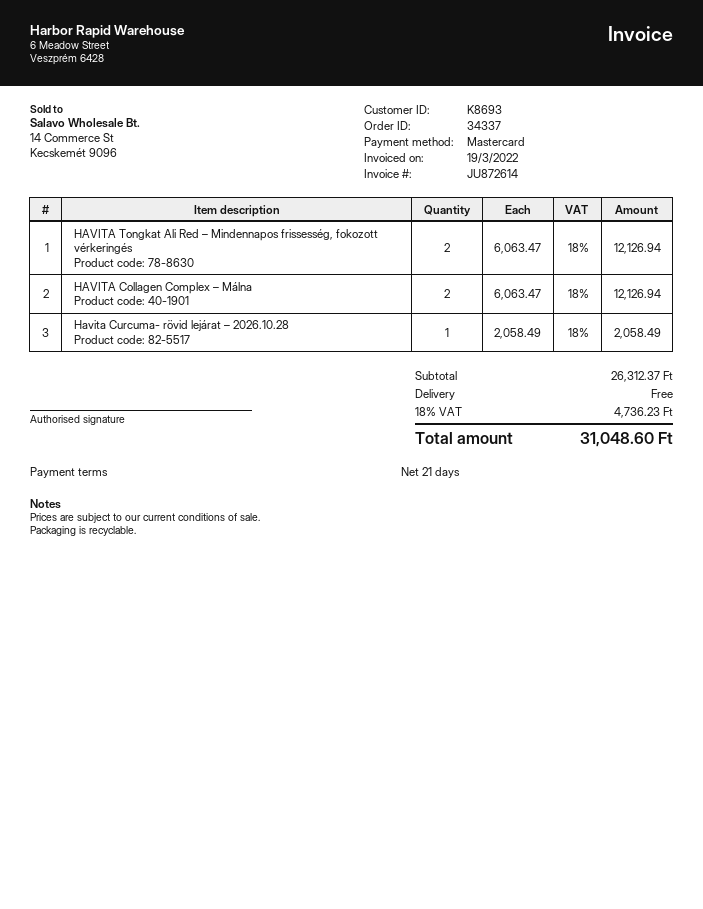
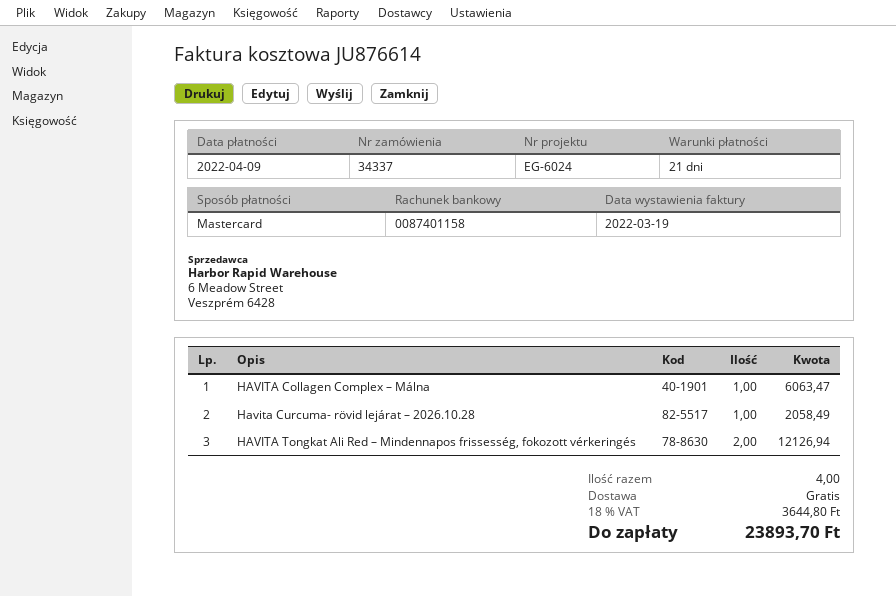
invoice number: JU872614 -> JU876614
HAVITA Collagen Complex – Málna: 2 for 12126.94 -> 1 for 6063.47
tax: 18% = 4736.23 -> 18% = 3644.80
total: 31048.60 -> 23893.70

